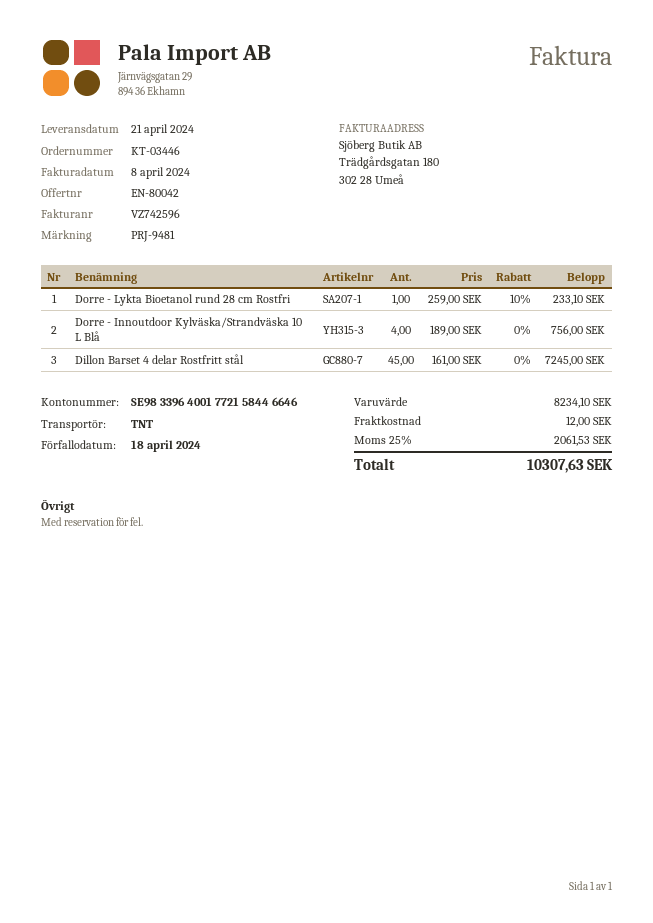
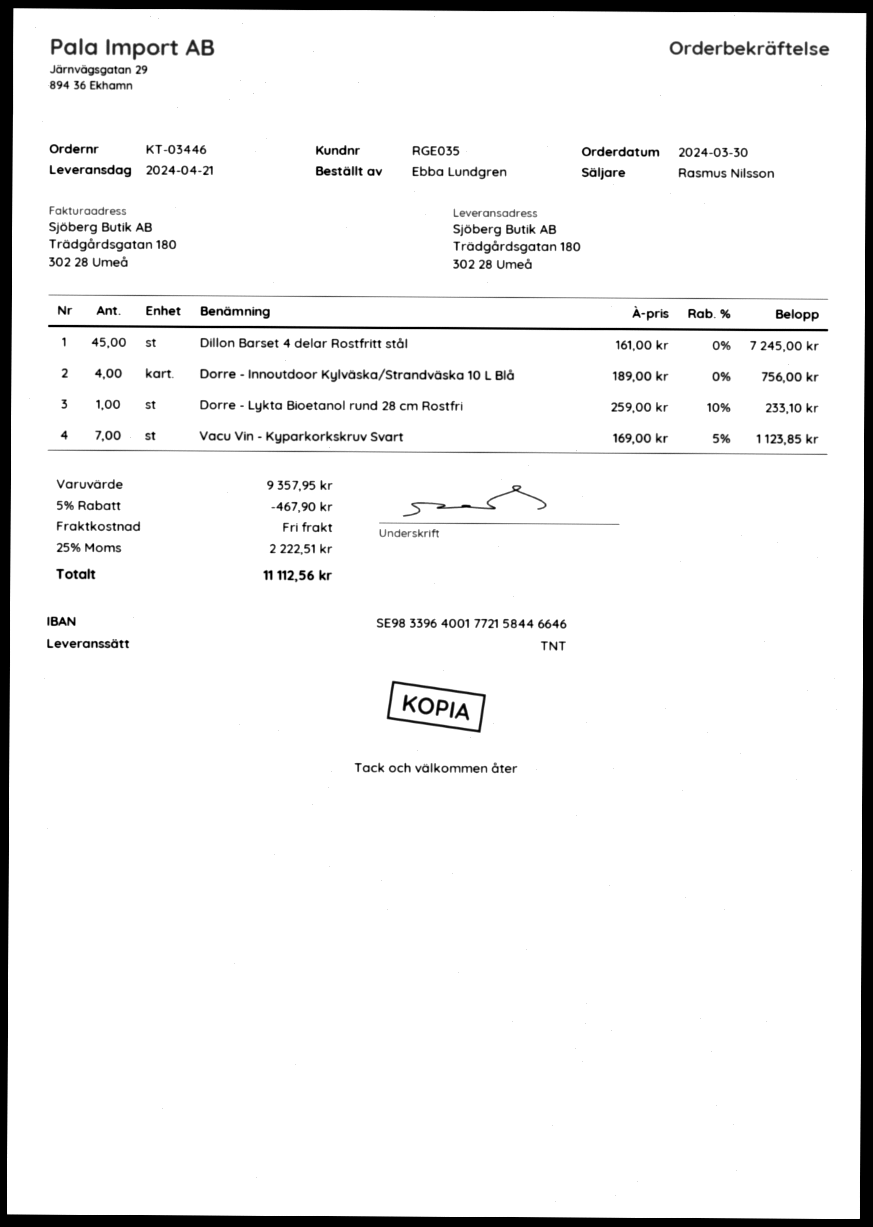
Vacu Vin - Kyparkorkskruv Svart: none -> 7 x 169.00 - 5% = 1123.85
subtotal: 8234.10 -> 9357.95
discount: none -> 5% = 467.90
shipping: 12.00 -> 0.00
tax: 25% = 2061.53 -> 25% = 2222.51
total: 10307.63 -> 11112.56

